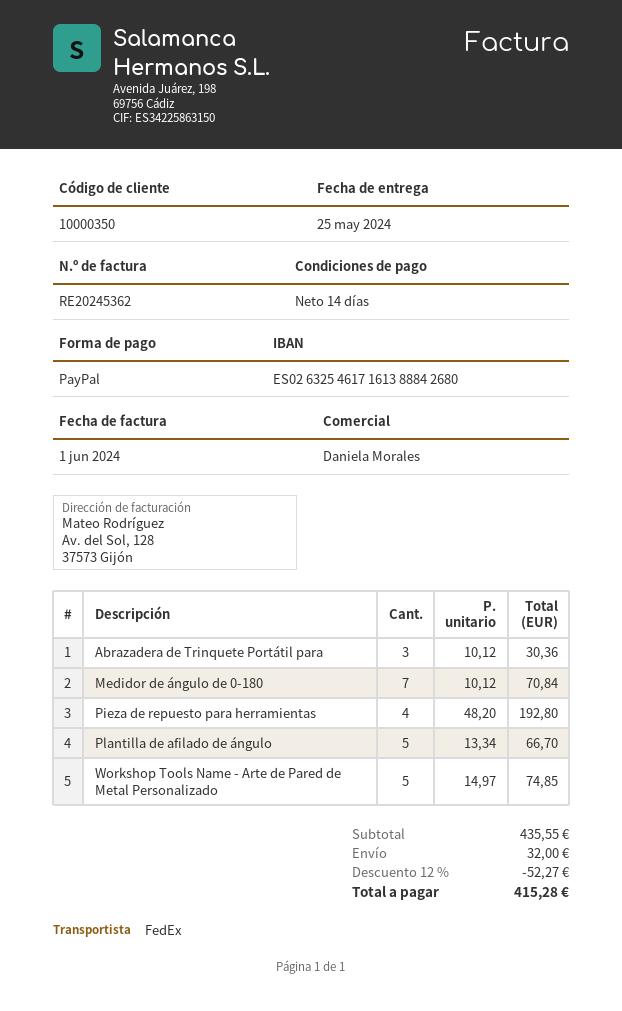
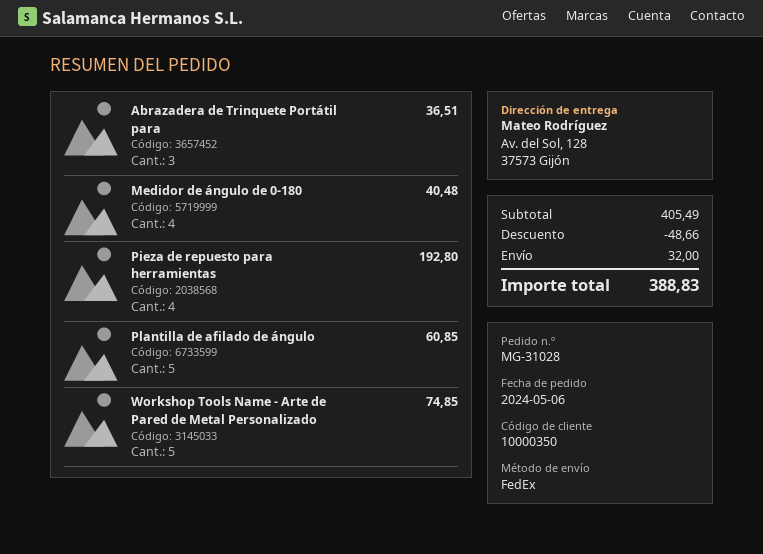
Abrazadera de Trinquete Portátil para: 3 for 30.36 -> 3 for 36.51
Medidor de ángulo de 0-180: 7 for 70.84 -> 4 for 40.48
Plantilla de afilado de ángulo: 5 for 66.70 -> 5 for 60.85
subtotal: 435.55 -> 405.49
discount: 52.27 -> 48.66
total: 415.28 -> 388.83

